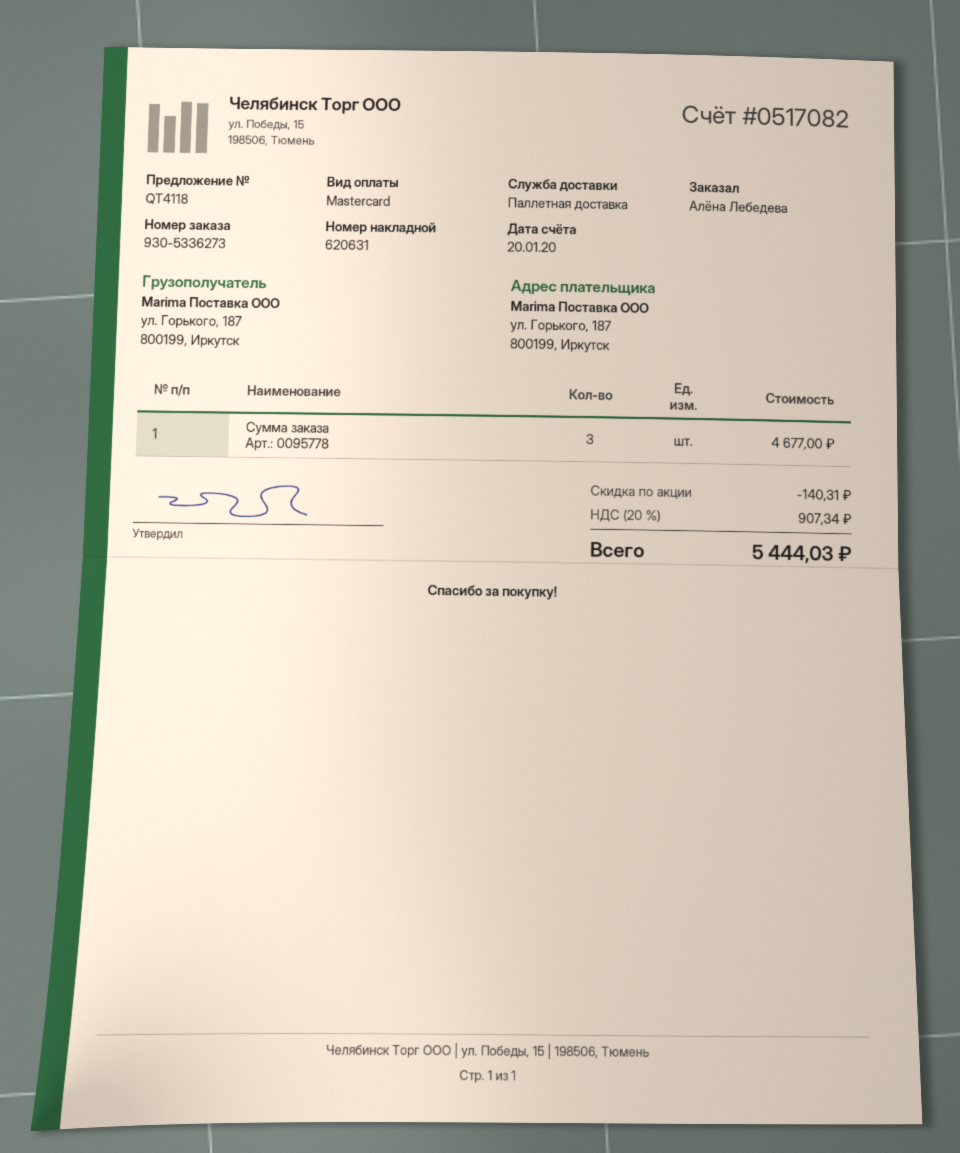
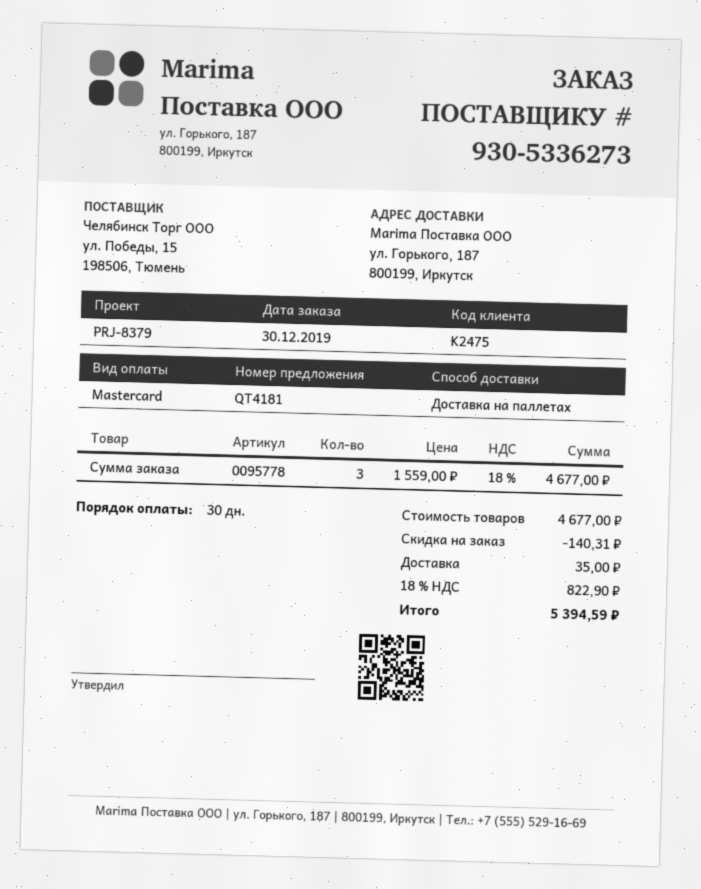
quote number: QT4118 -> QT4181
shipping: none -> 35.00
tax: 20% = 907.34 -> 18% = 822.90
total: 5444.03 -> 5394.59

